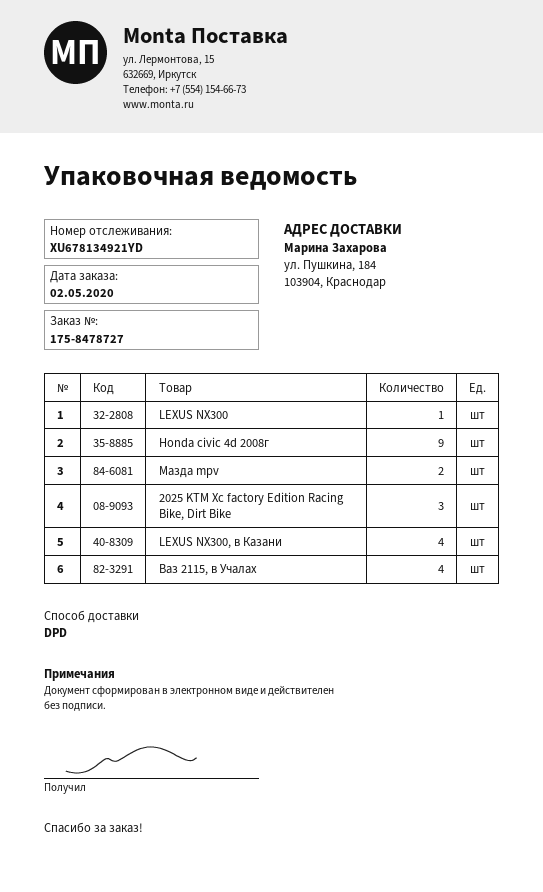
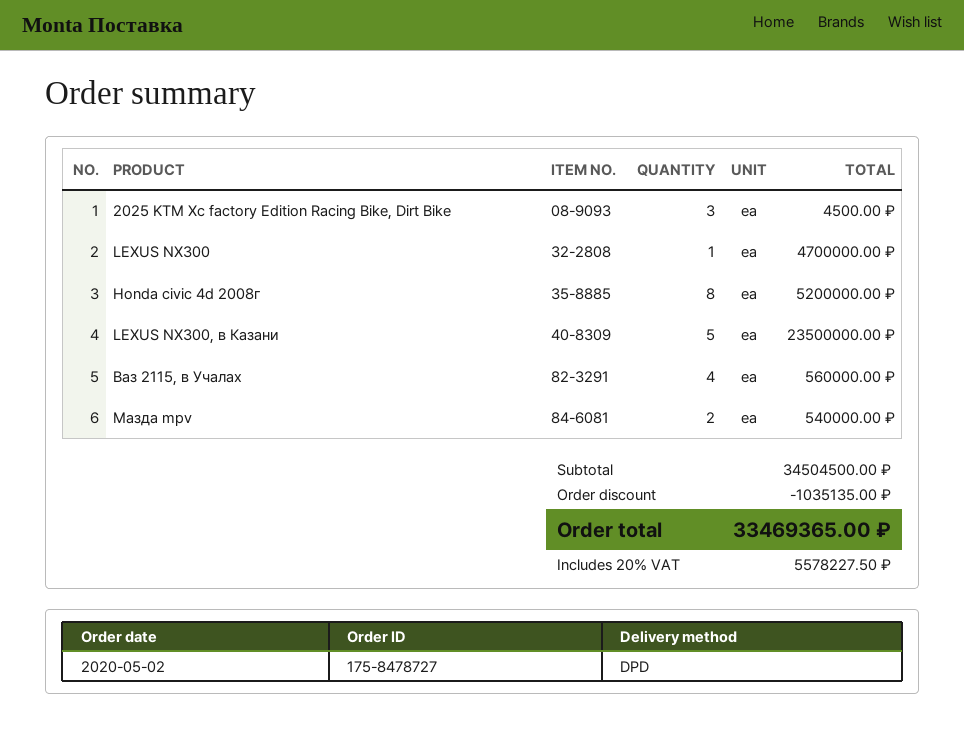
Honda civic 4d 2008г: 9 -> 8
LEXUS NX300, в Казани: 4 -> 5

